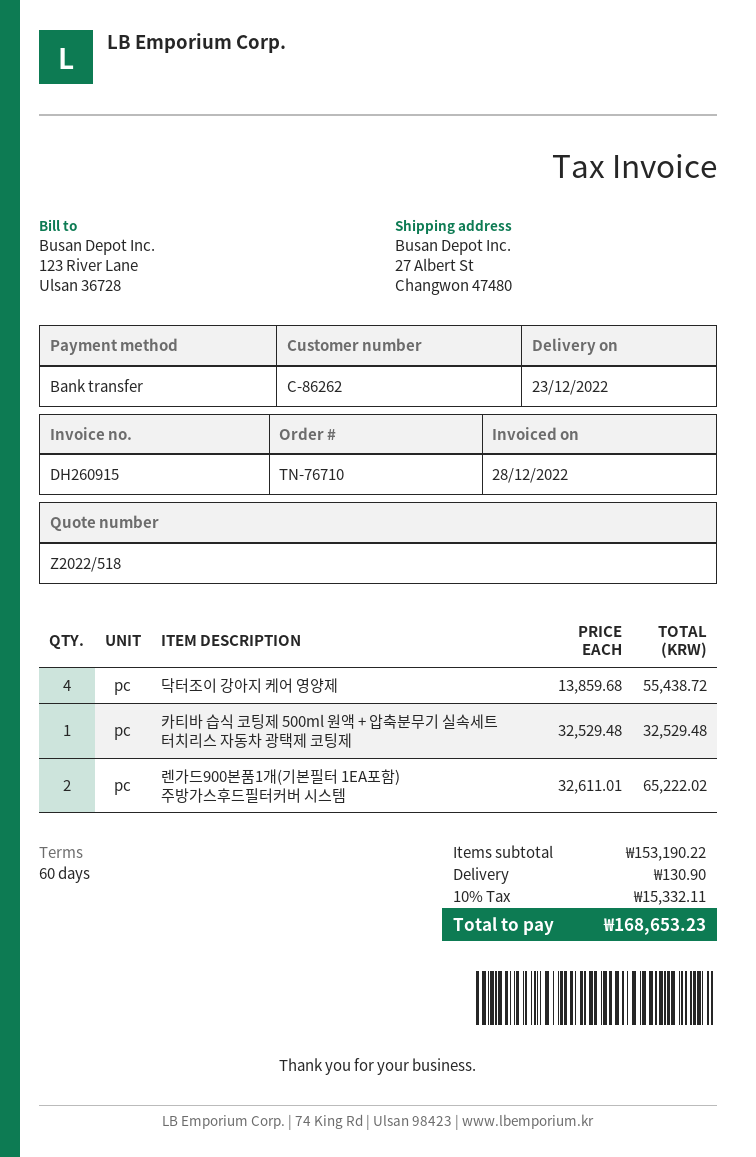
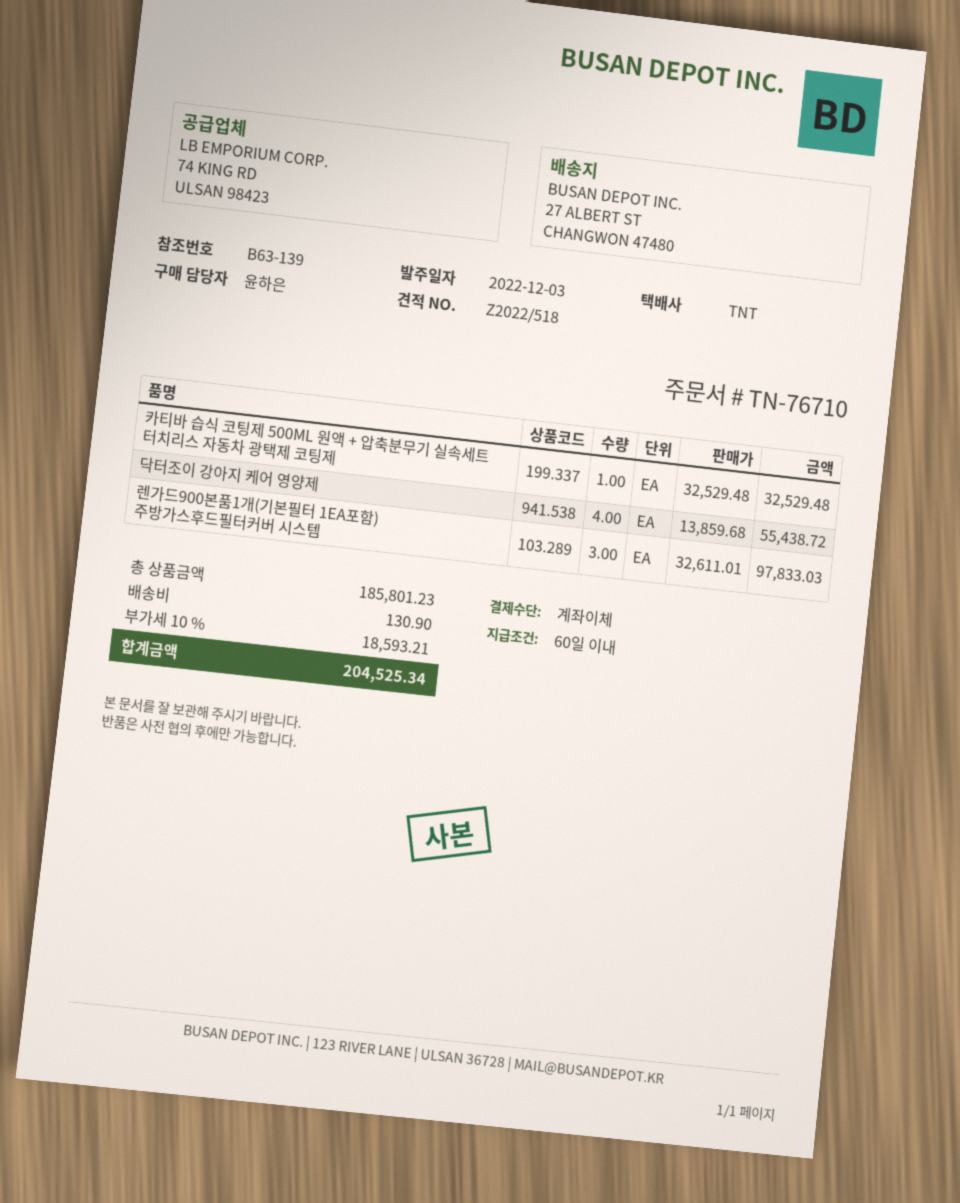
렌가드900본품1개(기본필터 1EA포함) 주방가스후드필터커버 시스템: 2 x 32611.01 = 65222.02 -> 3 x 32611.01 = 97833.03
subtotal: 153190.22 -> 185801.23
tax: 10% = 15332.11 -> 10% = 18593.21
total: 168653.23 -> 204525.34

